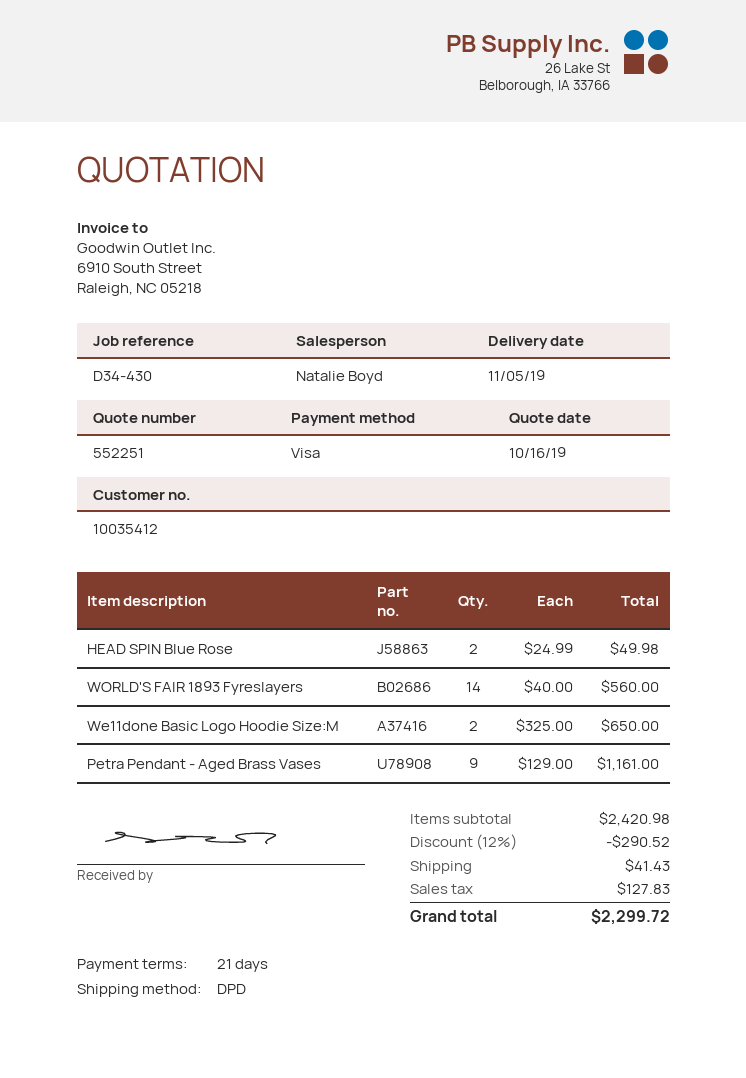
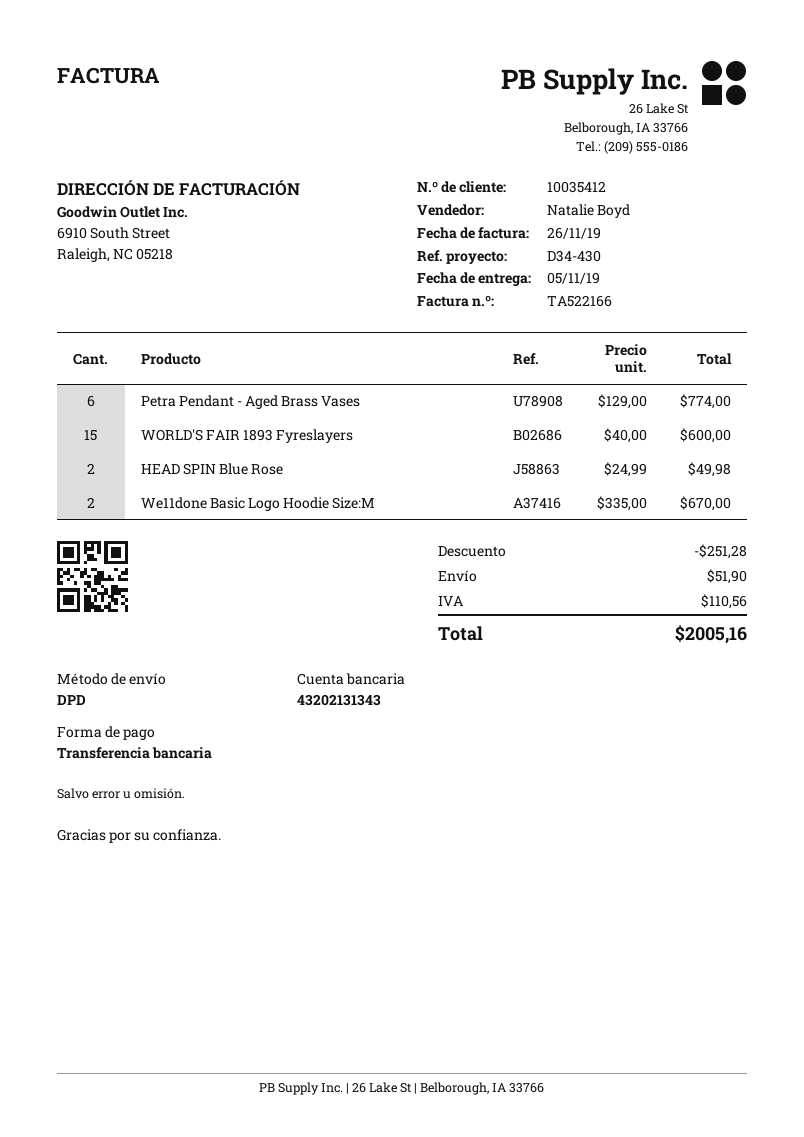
payment method: Visa -> bank transfer
WORLD'S FAIR 1893 Fyreslayers: 14 x 40.00 = 560.00 -> 15 x 40.00 = 600.00
We11done Basic Logo Hoodie Size:M: 2 x 325.00 = 650.00 -> 2 x 335.00 = 670.00
Petra Pendant - Aged Brass Vases: 9 x 129.00 = 1161.00 -> 6 x 129.00 = 774.00
discount: 290.52 -> 251.28
shipping: 41.43 -> 51.90
tax: 127.83 -> 110.56
total: 2299.72 -> 2005.16

